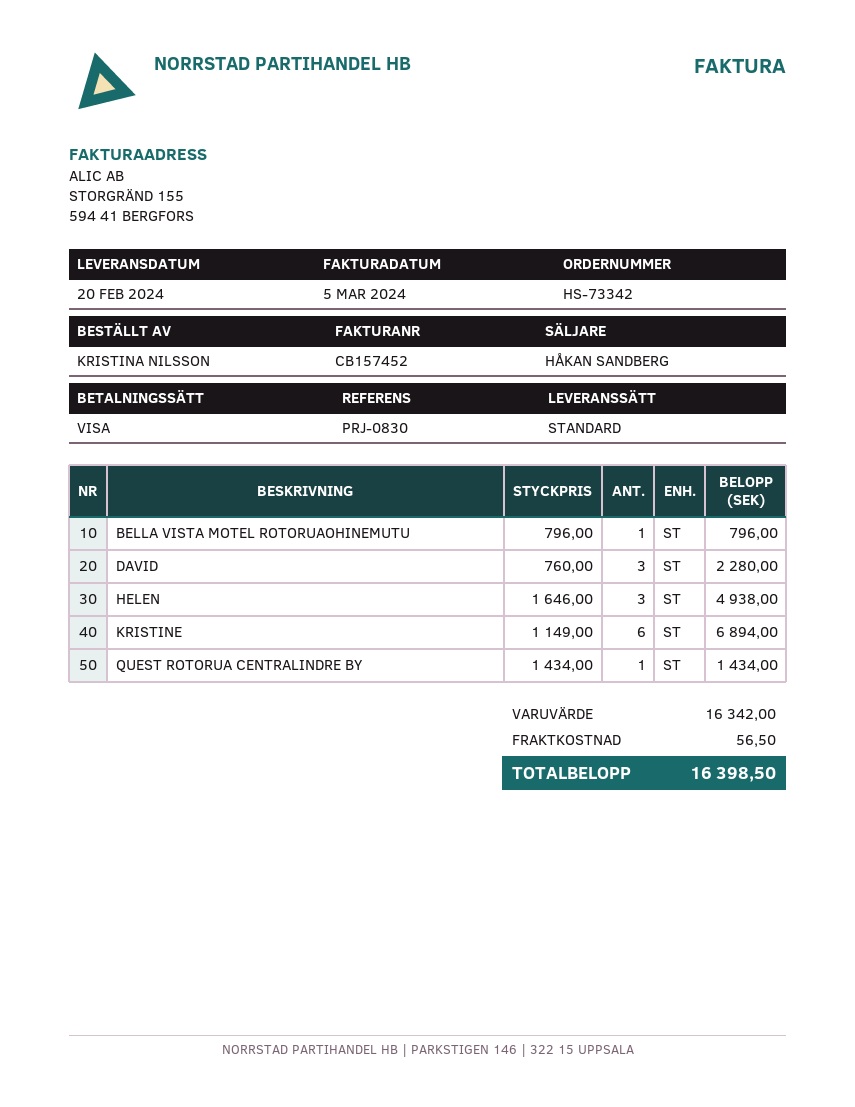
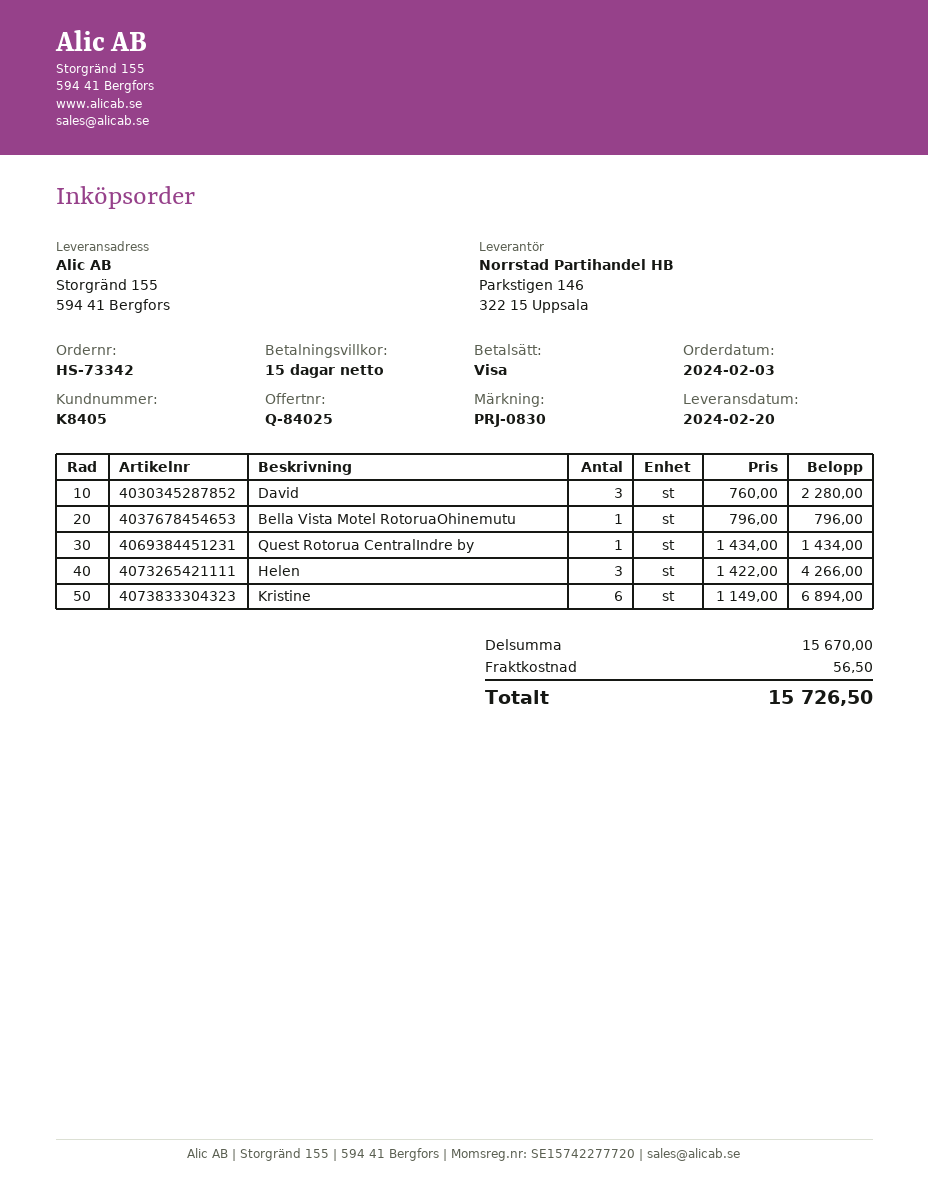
HELEN: 3 x 1646.00 = 4938.00 -> 3 x 1422.00 = 4266.00
subtotal: 16342.00 -> 15670.00
total: 16398.50 -> 15726.50

